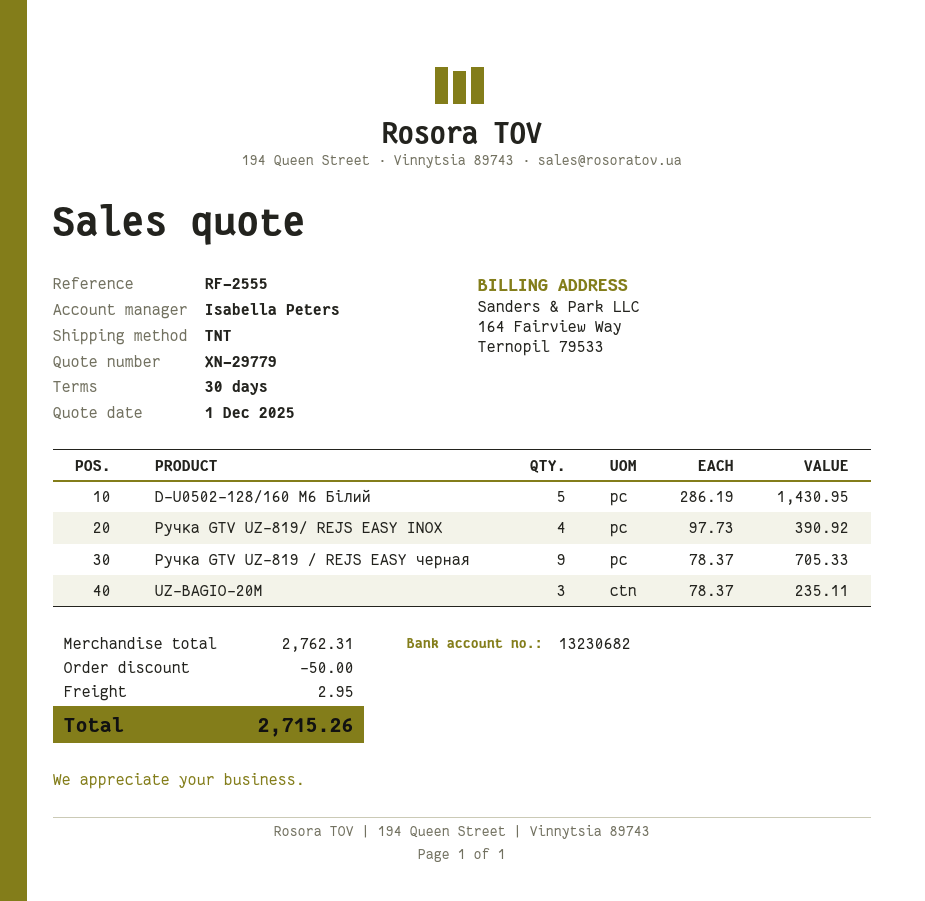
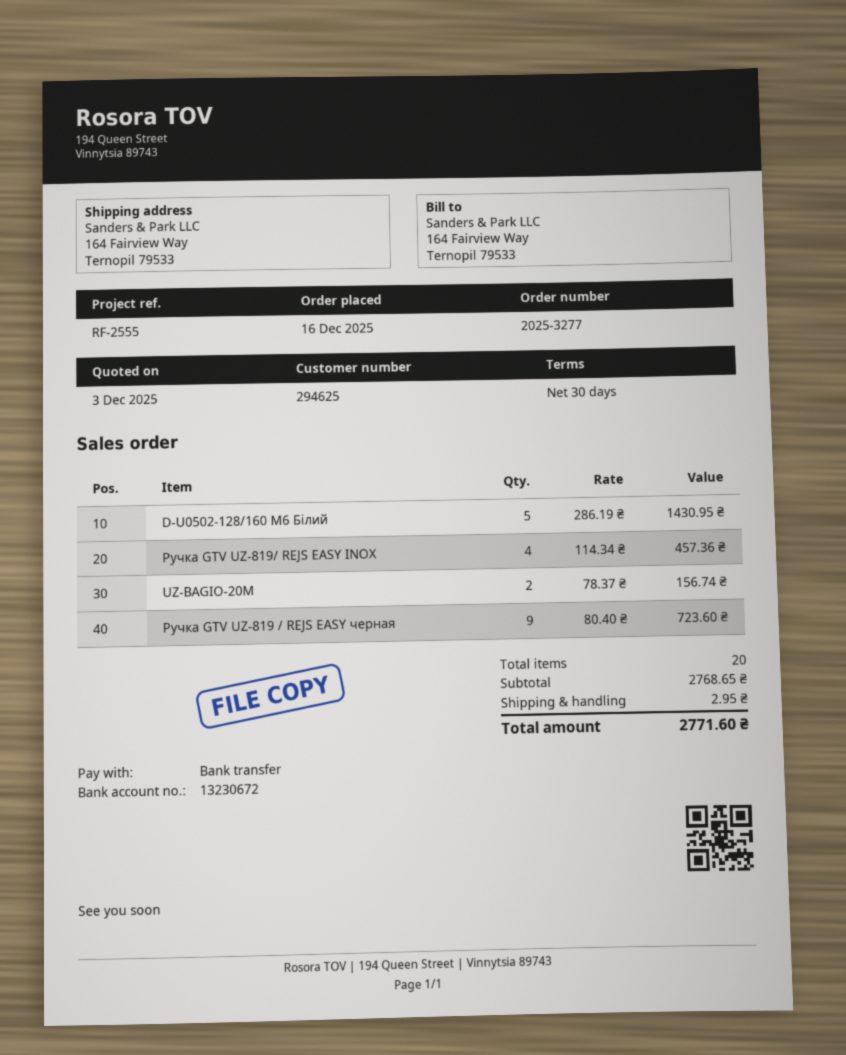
quote date: 2025-12-01 -> 2025-12-03
bank account: 13230682 -> 13230672
Ручка GTV UZ-819/ REJS EASY INOX: 4 x 97.73 = 390.92 -> 4 x 114.34 = 457.36
Ручка GTV UZ-819 / REJS EASY черная: 9 x 78.37 = 705.33 -> 9 x 80.40 = 723.60
UZ-BAGIO-20M: 3 x 78.37 = 235.11 -> 2 x 78.37 = 156.74
subtotal: 2762.31 -> 2768.65
discount: 50.00 -> none
total: 2715.26 -> 2771.60

